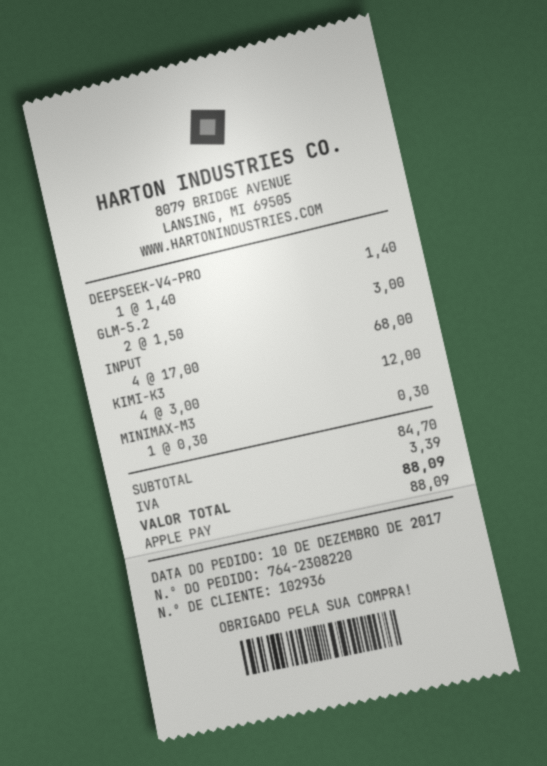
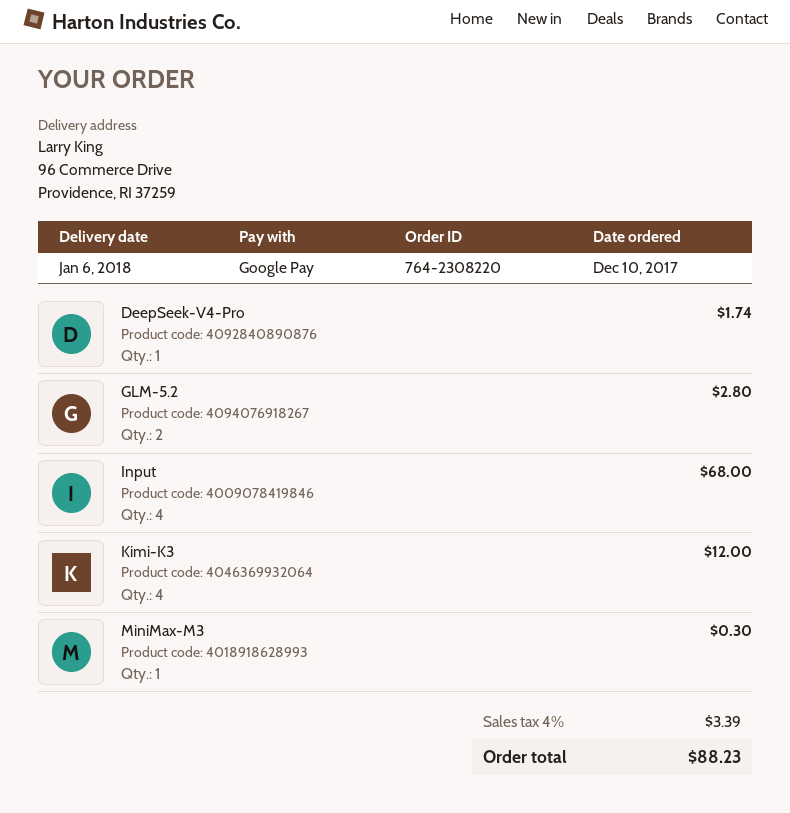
payment method: Apple Pay -> Google Pay
DEEPSEEK-V4-PRO: 1 for 1.40 -> 1 for 1.74
GLM-5.2: 2 for 3.00 -> 2 for 2.80
total: 88.09 -> 88.23

